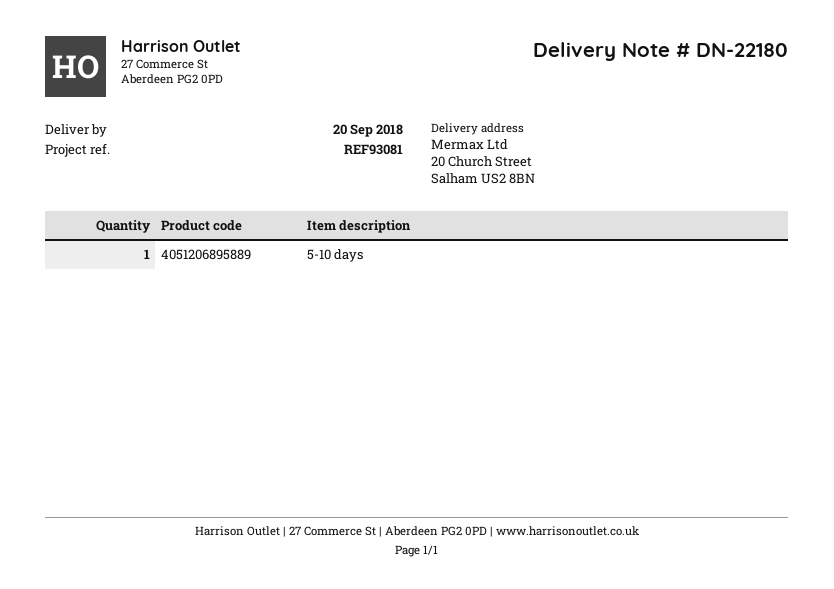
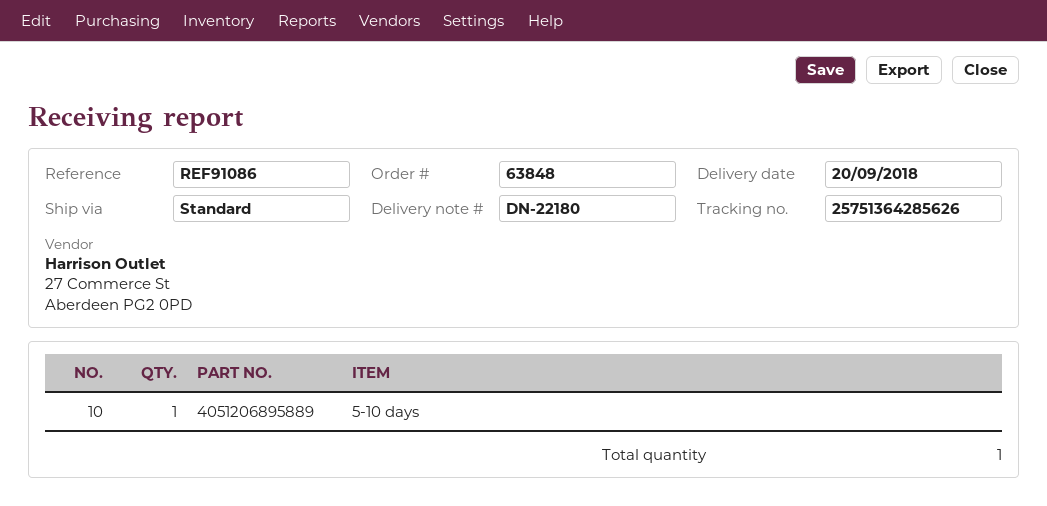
reference: REF93081 -> REF91086

